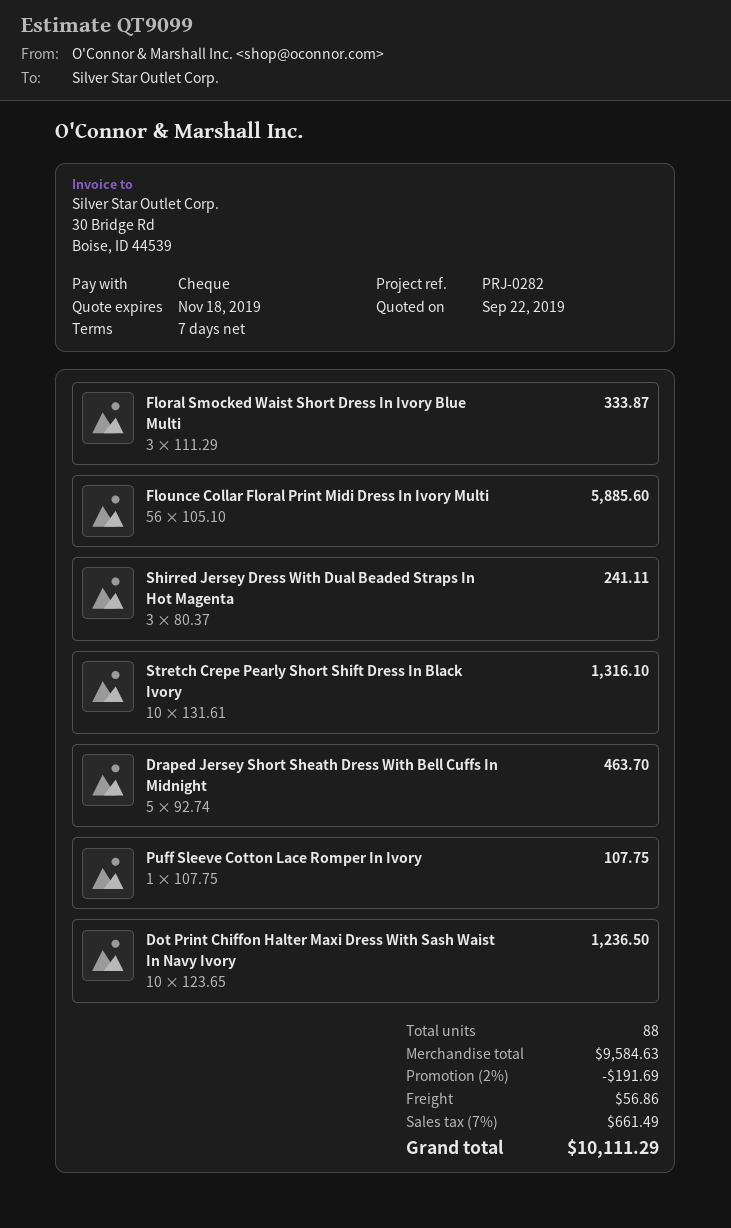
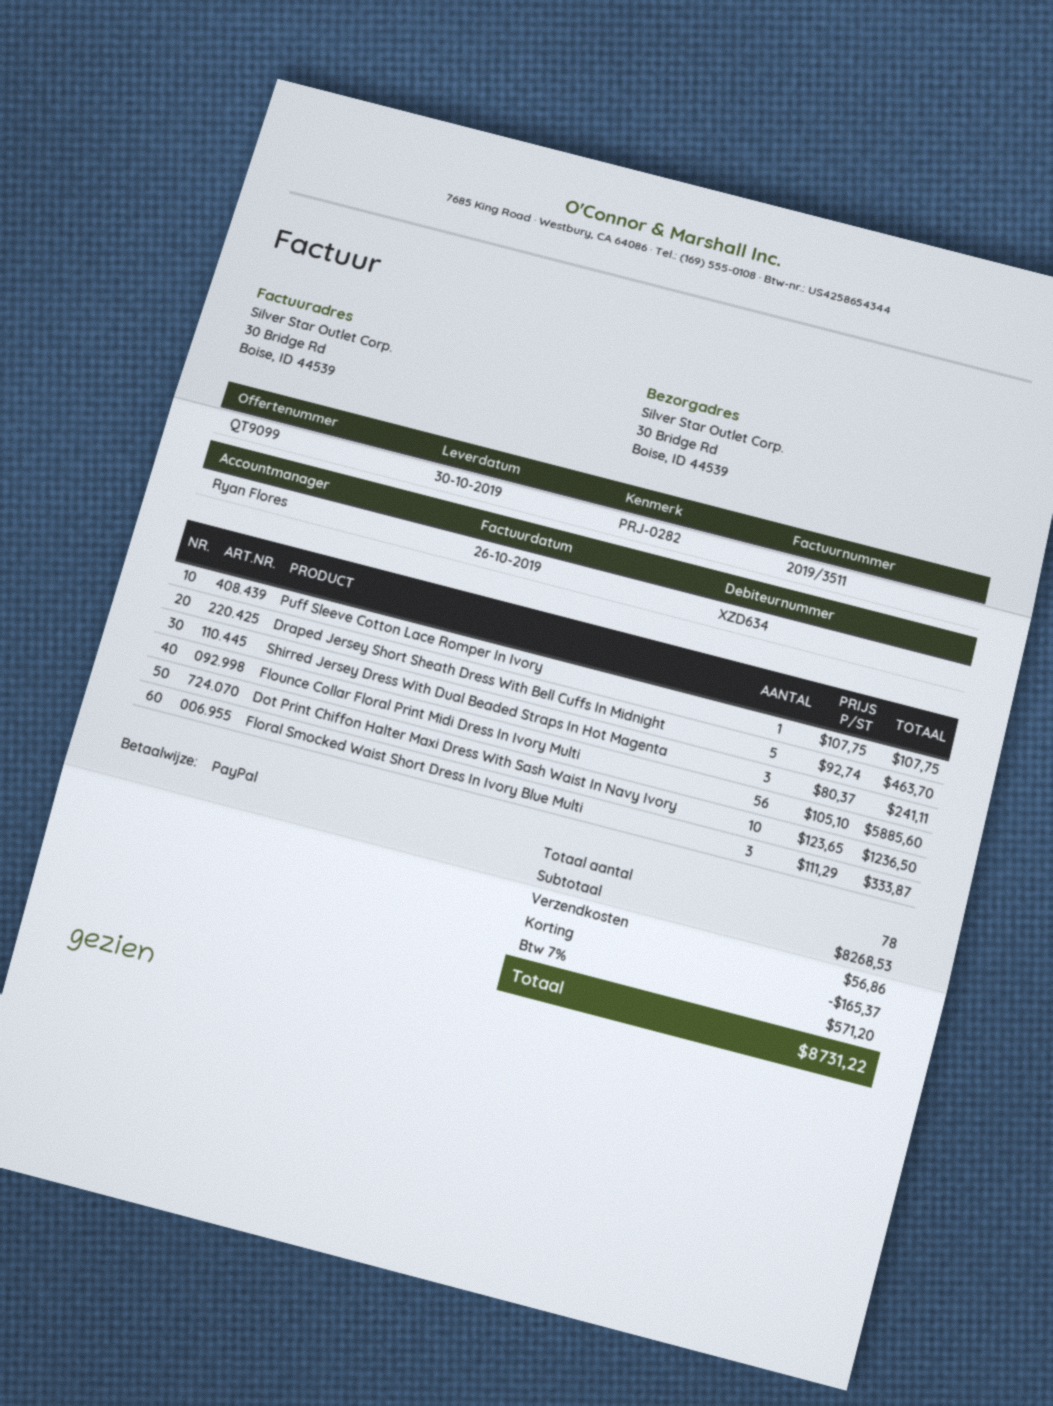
payment method: cheque -> PayPal
Stretch Crepe Pearly Short Shift Dress In Black Ivory: 10 x 131.61 = 1316.10 -> none
total quantity: 88 -> 78
subtotal: 9584.63 -> 8268.53
discount: 191.69 -> 165.37
tax: 7% = 661.49 -> 7% = 571.20
total: 10111.29 -> 8731.22

